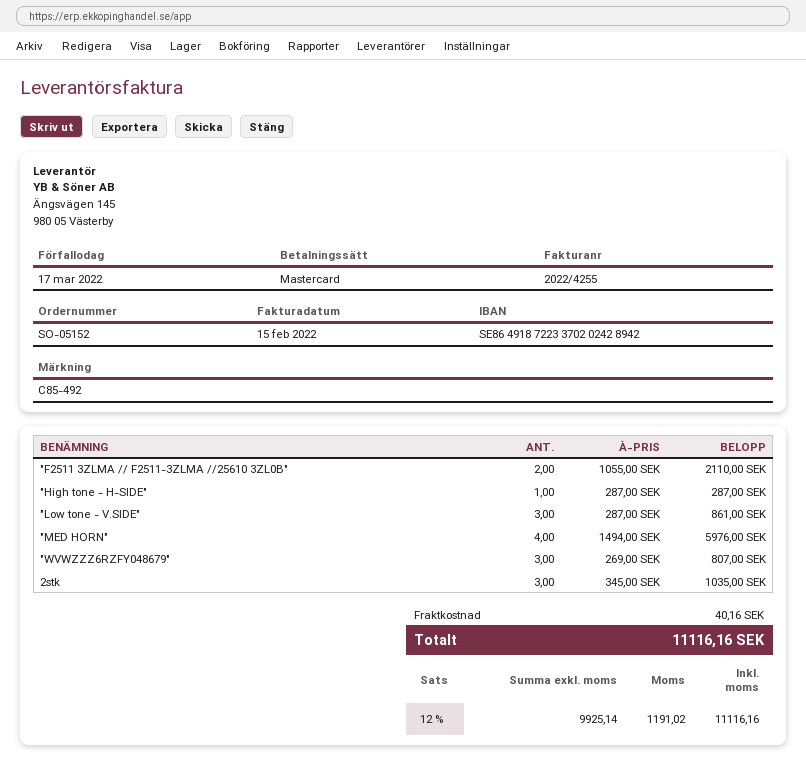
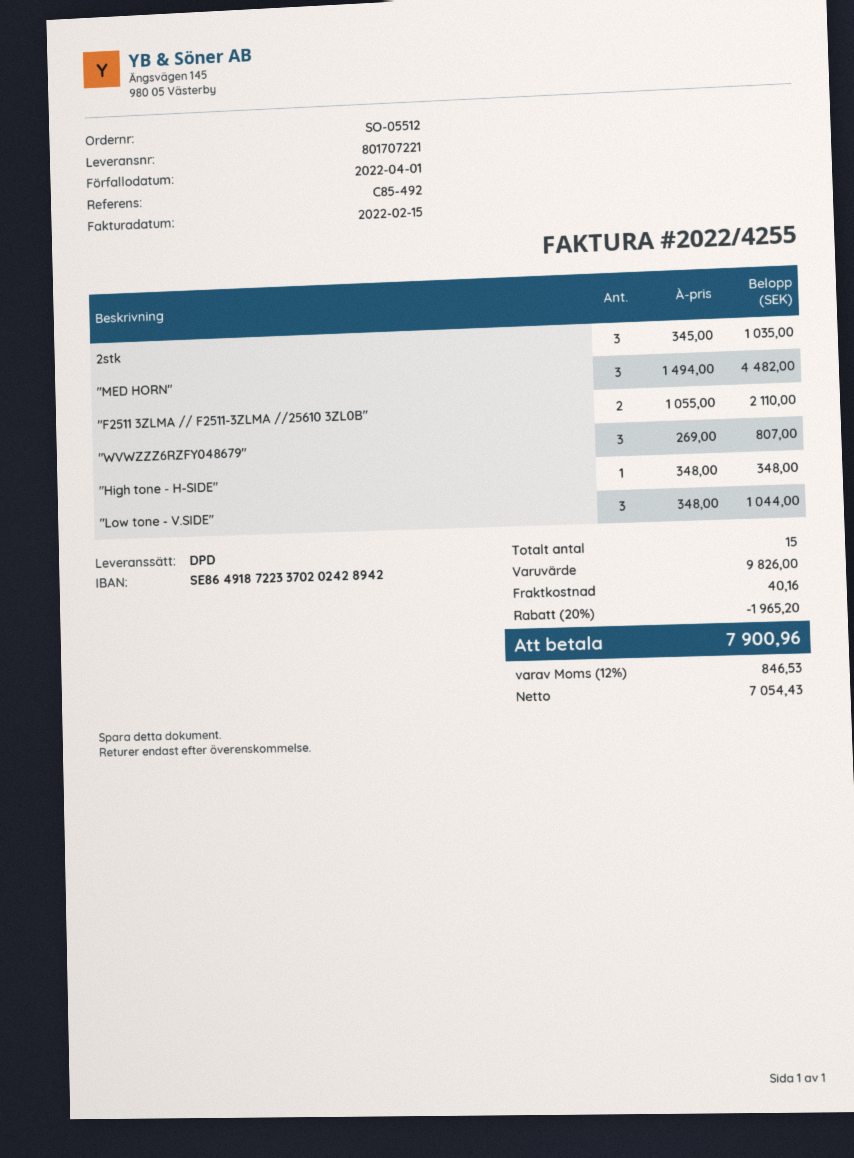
order number: SO-05152 -> SO-05512
due date: 2022-03-17 -> 2022-04-01
"High tone - H-SIDE": 1 x 287.00 = 287.00 -> 1 x 348.00 = 348.00
"Low tone - V.SIDE": 3 x 287.00 = 861.00 -> 3 x 348.00 = 1044.00
"MED HORN": 4 x 1494.00 = 5976.00 -> 3 x 1494.00 = 4482.00
discount: none -> 20% = 1965.20
net: 9925.14 -> 7054.43
tax: 12% = 1191.02 -> 12% = 846.53
total: 11116.16 -> 7900.96

